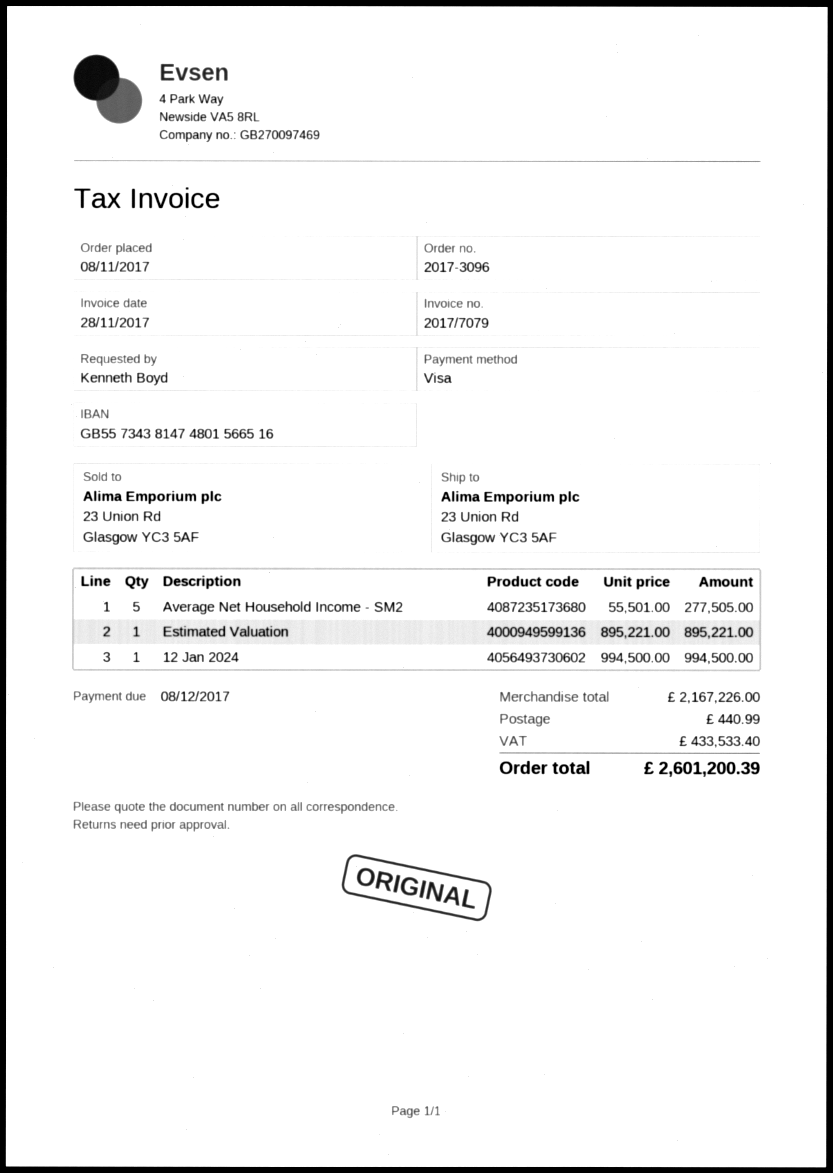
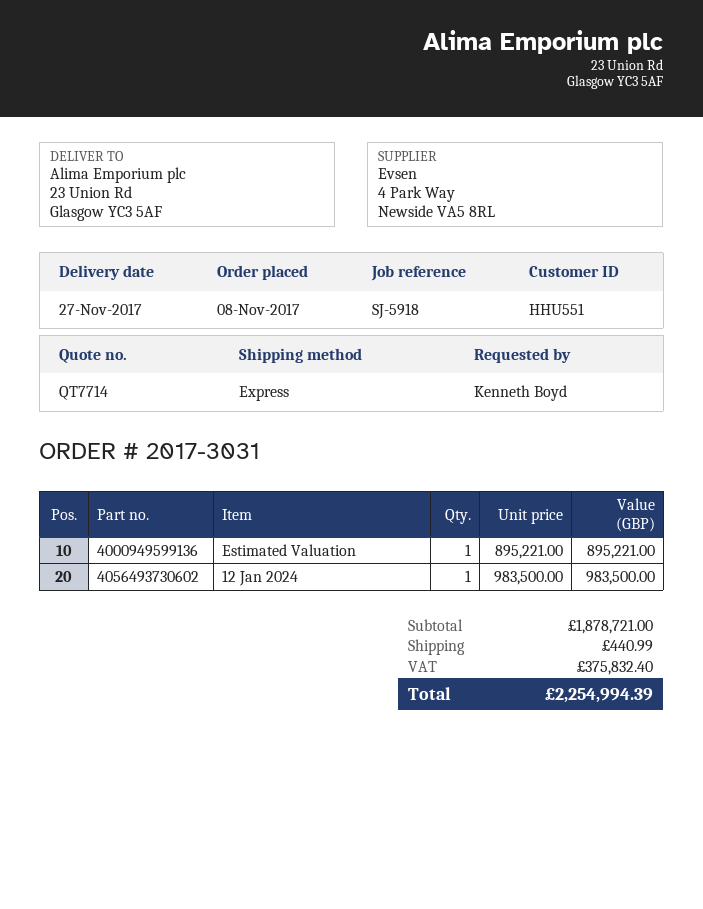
order number: 2017-3096 -> 2017-3031
Average Net Household Income - SM2: 5 x 55501.00 = 277505.00 -> none
12 Jan 2024: 1 x 994500.00 = 994500.00 -> 1 x 983500.00 = 983500.00
subtotal: 2167226.00 -> 1878721.00
tax: 433533.40 -> 375832.40
total: 2601200.39 -> 2254994.39

